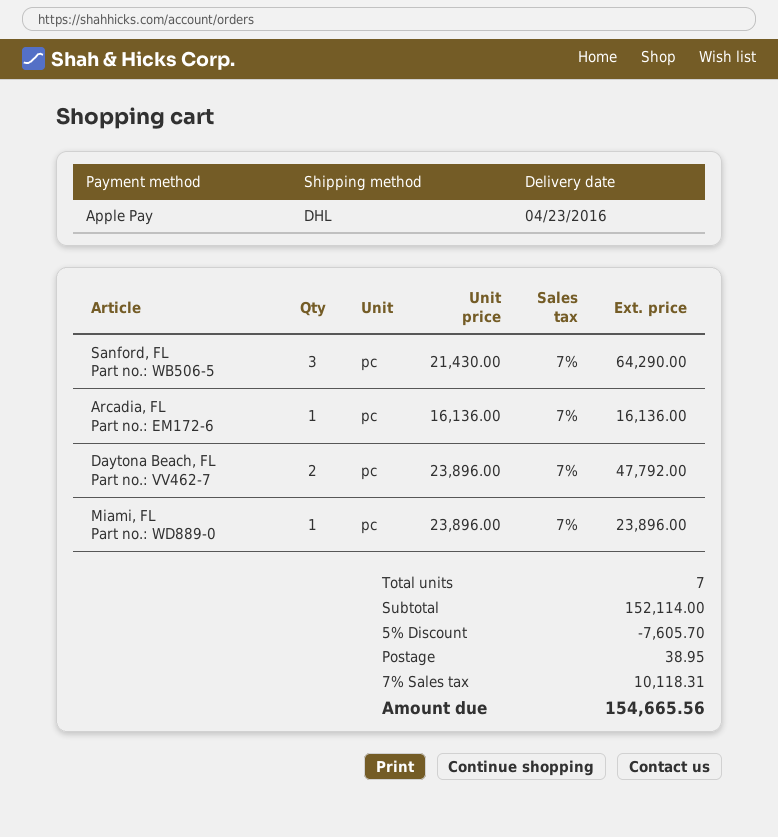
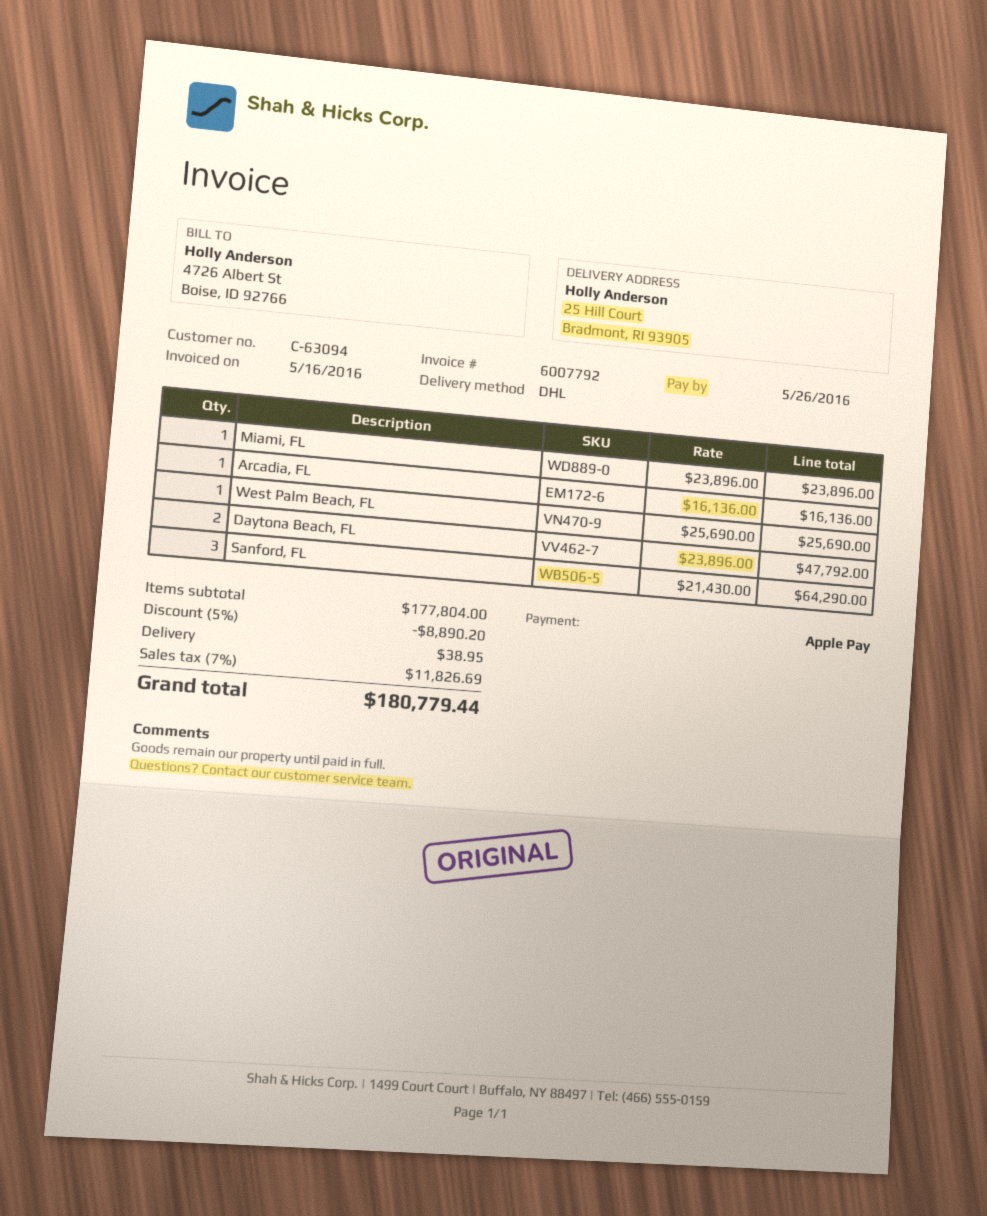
West Palm Beach, FL: none -> 1 x 25690.00 = 25690.00
subtotal: 152114.00 -> 177804.00
discount: 5% = 7605.70 -> 5% = 8890.20
tax: 7% = 10118.31 -> 7% = 11826.69
total: 154665.56 -> 180779.44

